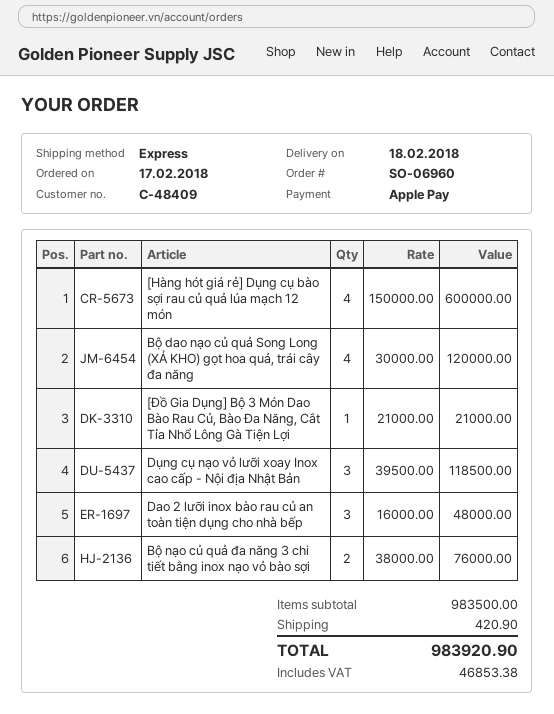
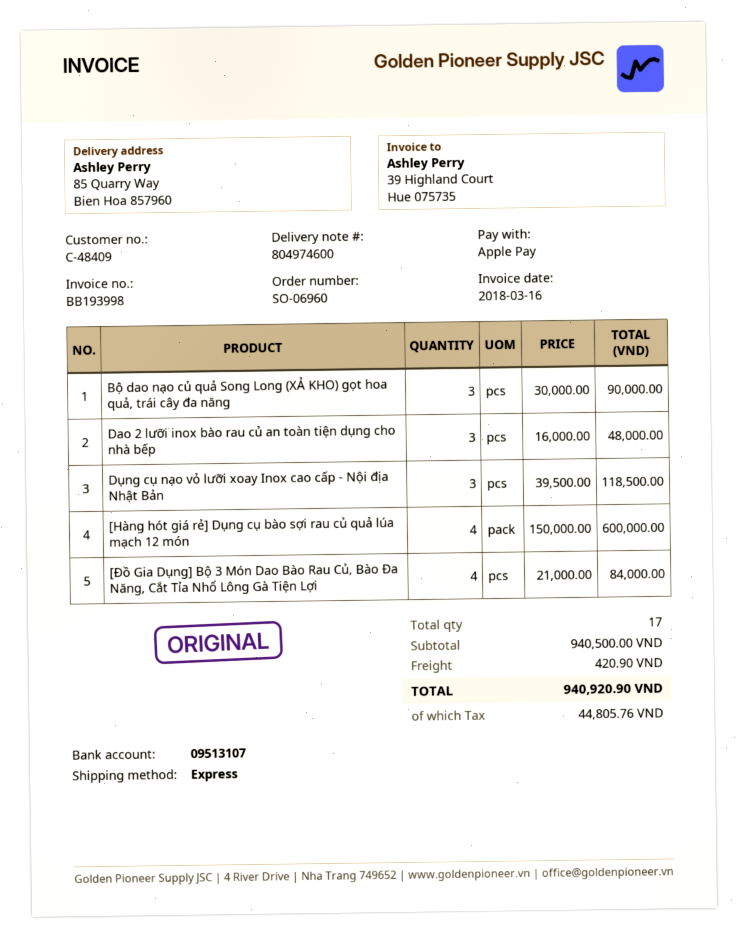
Bộ dao nạo củ quả Song Long (XẢ KHO) gọt hoa quả, trái cây đa năng: 4 x 30000.00 = 120000.00 -> 3 x 30000.00 = 90000.00
[Đồ Gia Dụng] Bộ 3 Món Dao Bào Rau Củ, Bào Đa Năng, Cắt Tỉa Nhổ Lông Gà Tiện Lợi: 1 x 21000.00 = 21000.00 -> 4 x 21000.00 = 84000.00
Bộ nạo củ quả đa năng 3 chi tiết bằng inox nạo vỏ bào sợi: 2 x 38000.00 = 76000.00 -> none
subtotal: 983500.00 -> 940500.00
tax: 46853.38 -> 44805.76
total: 983920.90 -> 940920.90

